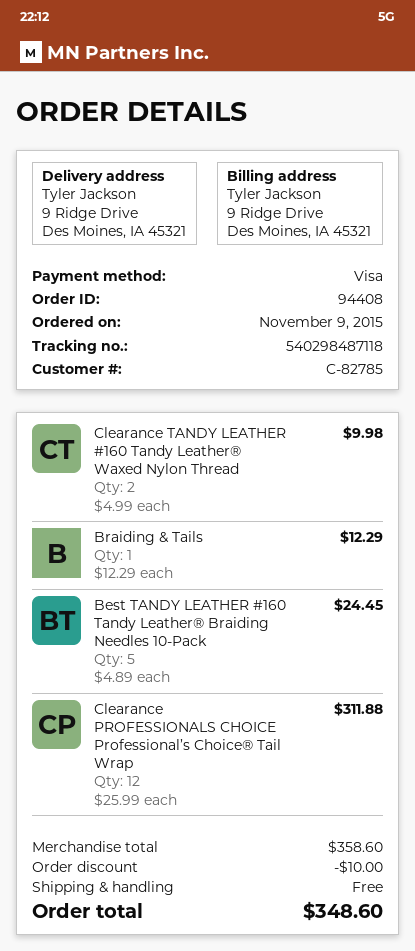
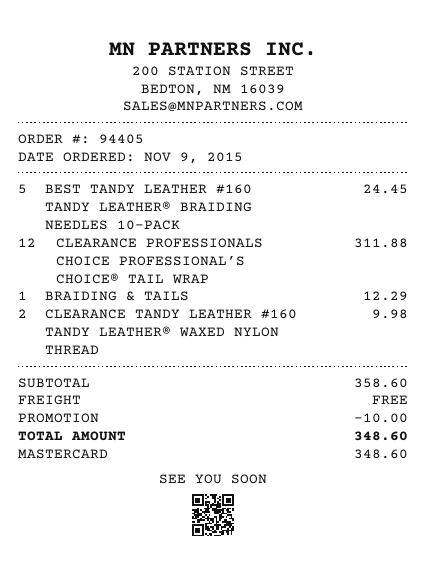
order number: 94408 -> 94405
payment method: Visa -> Mastercard

